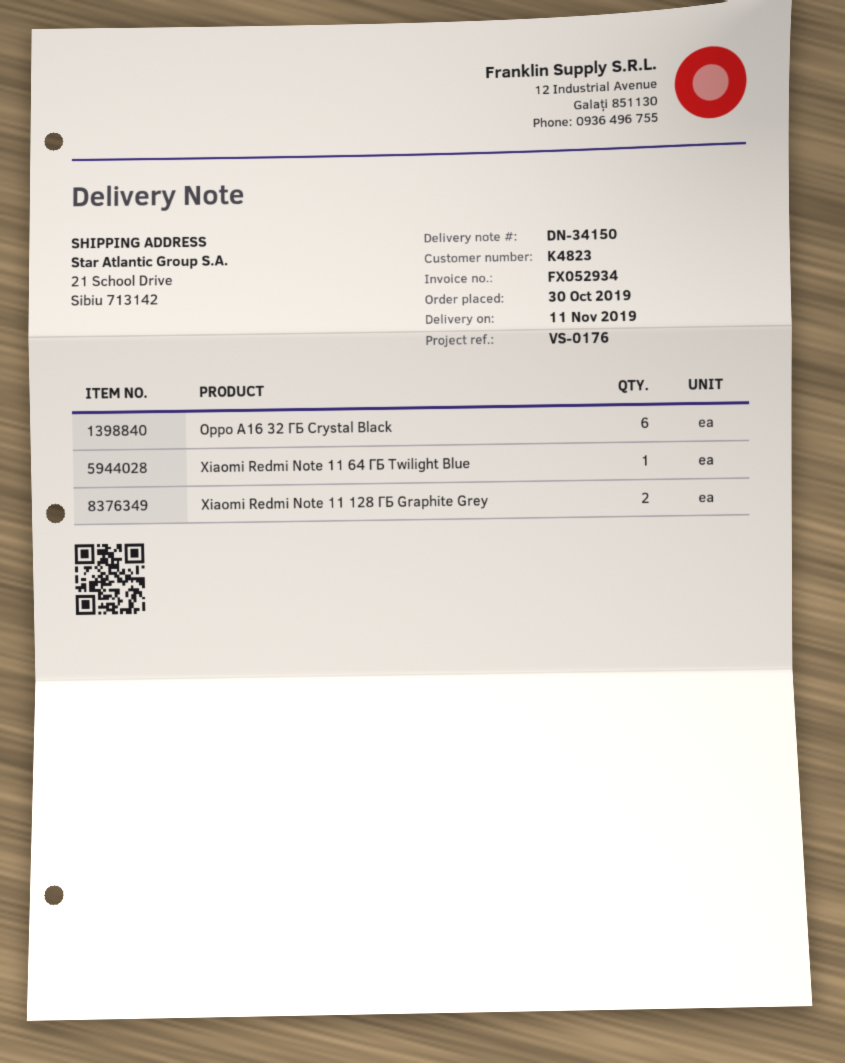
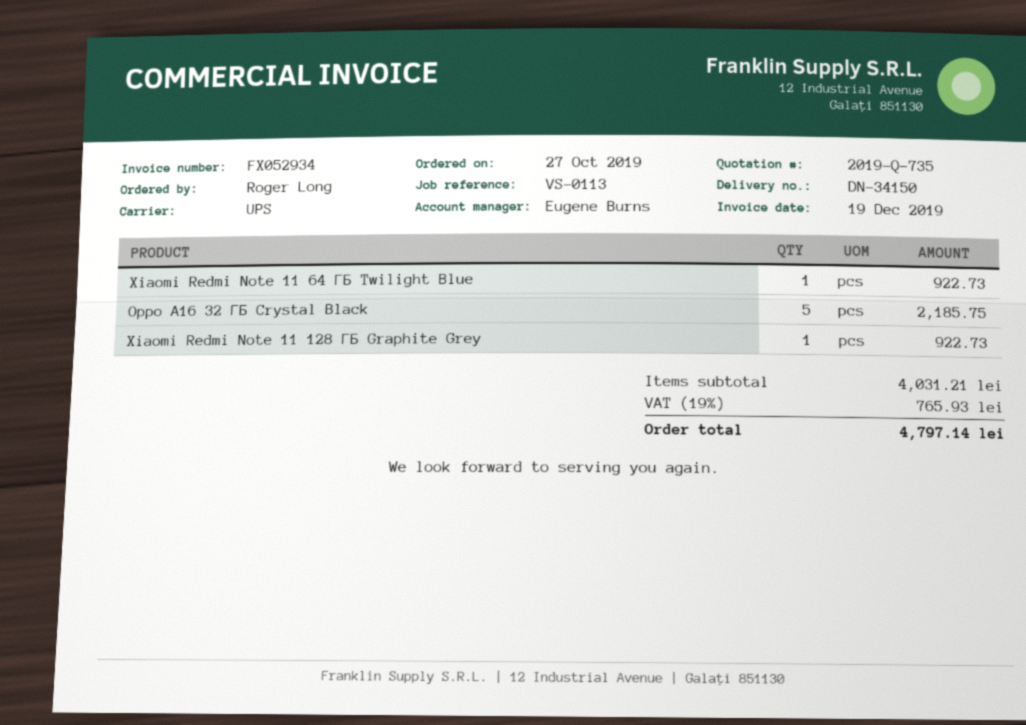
order date: 2019-10-30 -> 2019-10-27
reference: VS-0176 -> VS-0113
Oppo A16 32 ГБ Crystal Black: 6 -> 5
Xiaomi Redmi Note 11 128 ГБ Graphite Grey: 2 -> 1

